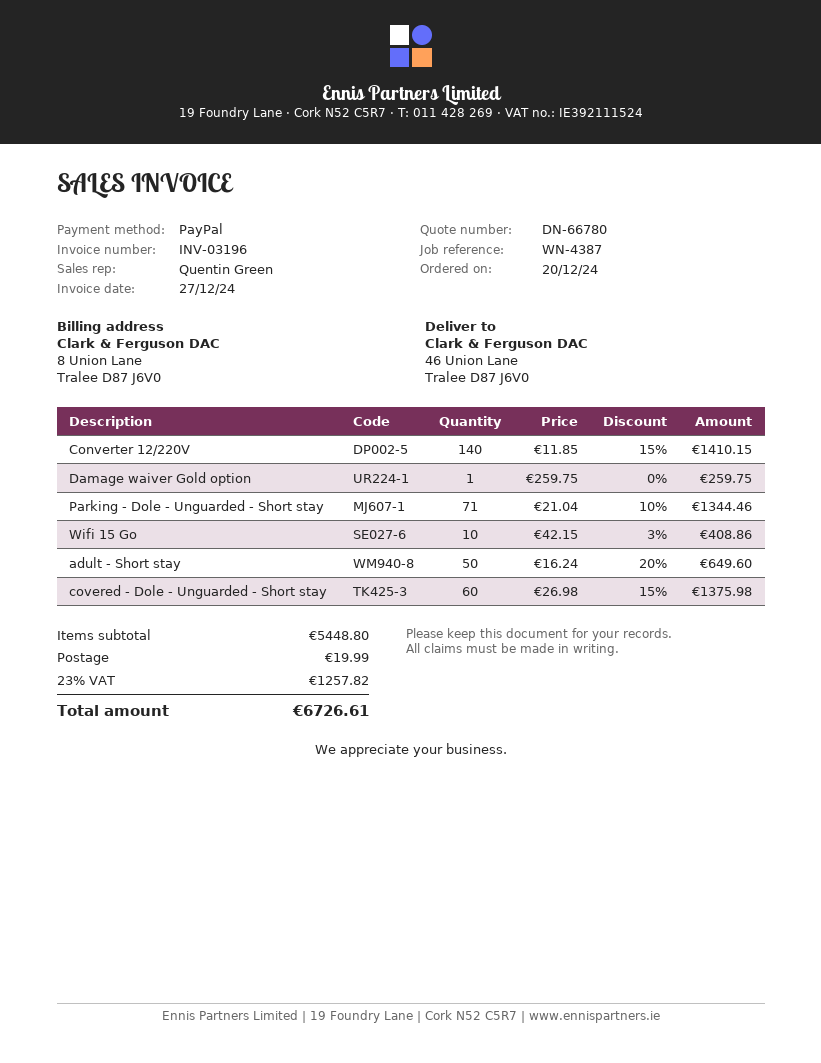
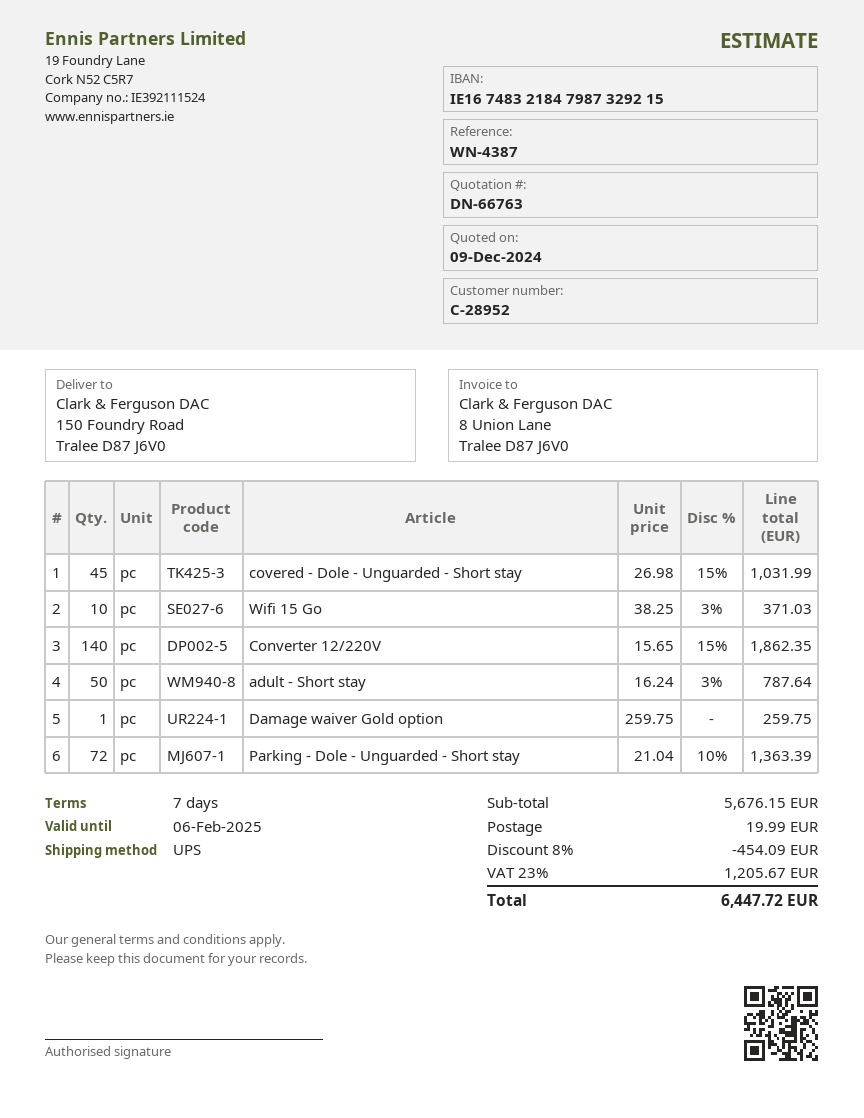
quote number: DN-66780 -> DN-66763
ship to: 46 Union Lane, Tralee D87 J6V0 -> 150 Foundry Road, Tralee D87 J6V0
Converter 12/220V: 140 x 11.85 - 15% = 1410.15 -> 140 x 15.65 - 15% = 1862.35
Parking - Dole - Unguarded - Short stay: 71 x 21.04 - 10% = 1344.46 -> 72 x 21.04 - 10% = 1363.39
Wifi 15 Go: 10 x 42.15 - 3% = 408.86 -> 10 x 38.25 - 3% = 371.03
adult - Short stay: 50 x 16.24 - 20% = 649.60 -> 50 x 16.24 - 3% = 787.64
covered - Dole - Unguarded - Short stay: 60 x 26.98 - 15% = 1375.98 -> 45 x 26.98 - 15% = 1031.99
subtotal: 5448.80 -> 5676.15
discount: none -> 8% = 454.09
tax: 23% = 1257.82 -> 23% = 1205.67
total: 6726.61 -> 6447.72

